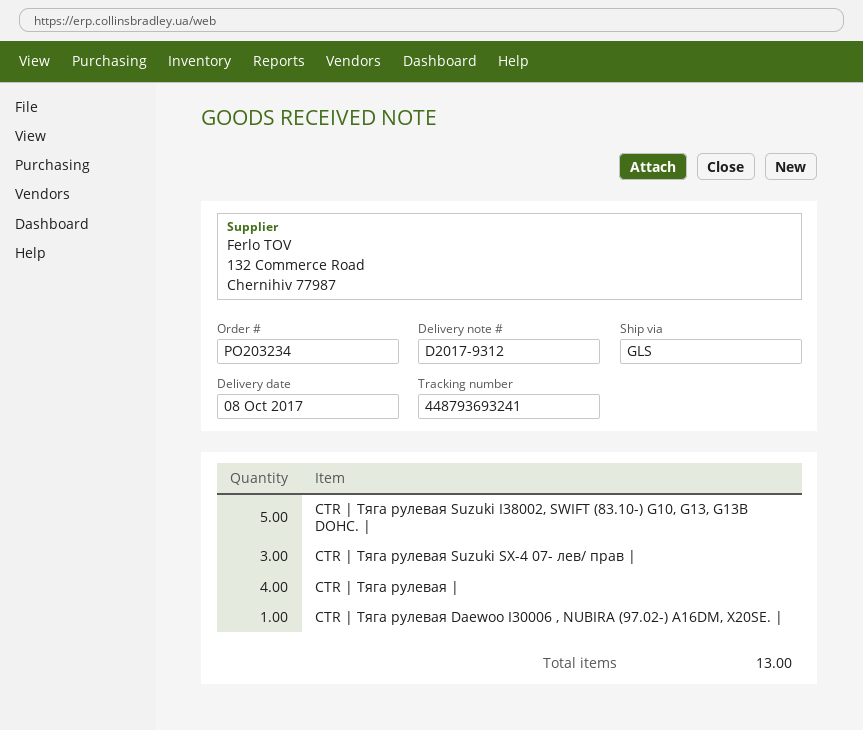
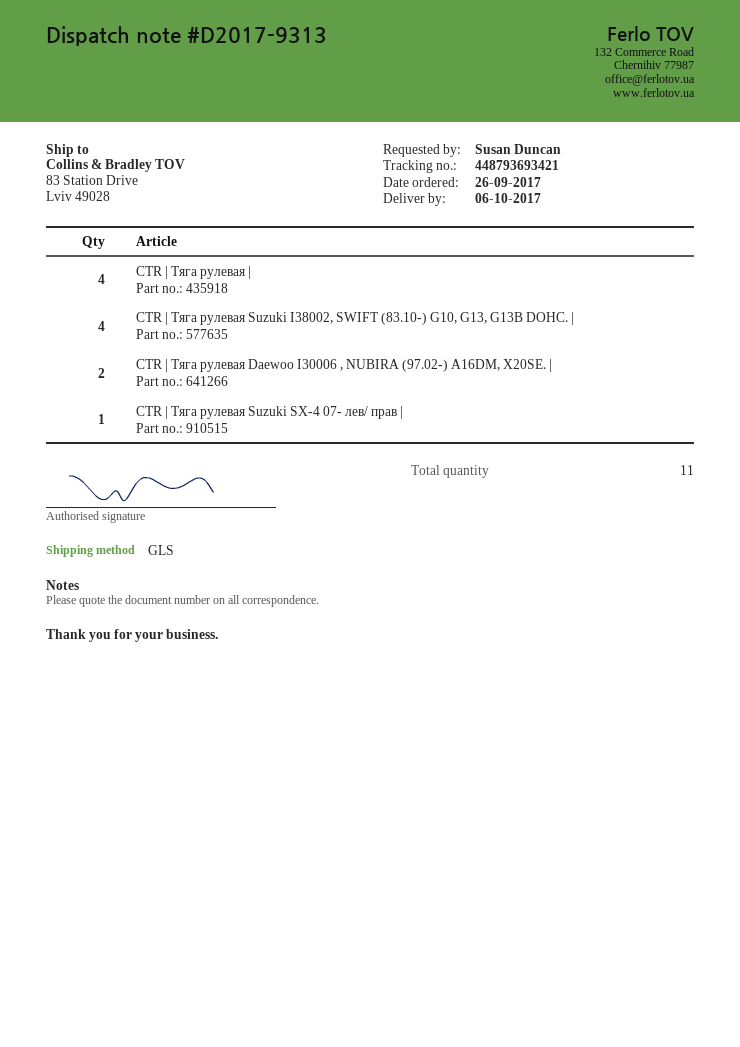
delivery note number: D2017-9312 -> D2017-9313
delivery date: 2017-10-08 -> 2017-10-06
tracking number: 448793693241 -> 448793693421
CTR | Тяга рулевая Suzuki I38002, SWIFT (83.10-) G10, G13, G13B DOHC. |: 5 -> 4
CTR | Тяга рулевая Suzuki SX-4 07- лев/ прав |: 3 -> 1
CTR | Тяга рулевая Daewoo I30006 , NUBIRA (97.02-) A16DM, X20SE. |: 1 -> 2
total quantity: 13 -> 11

